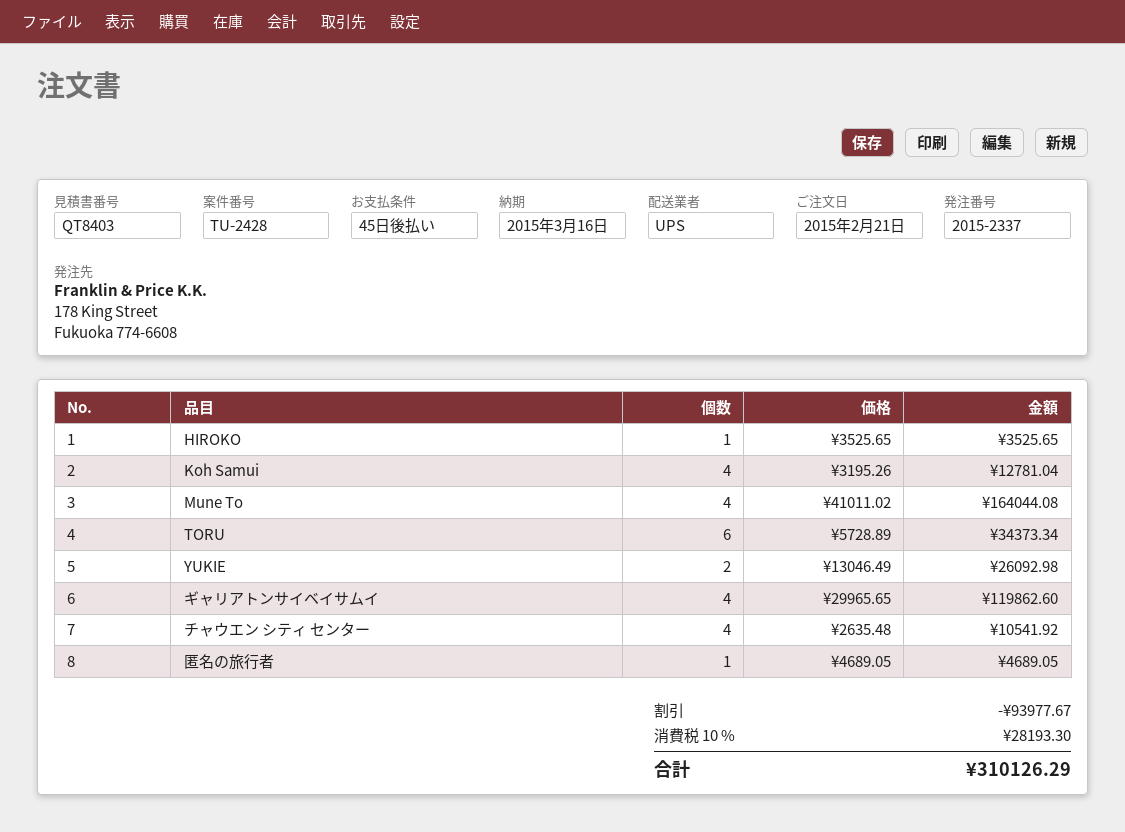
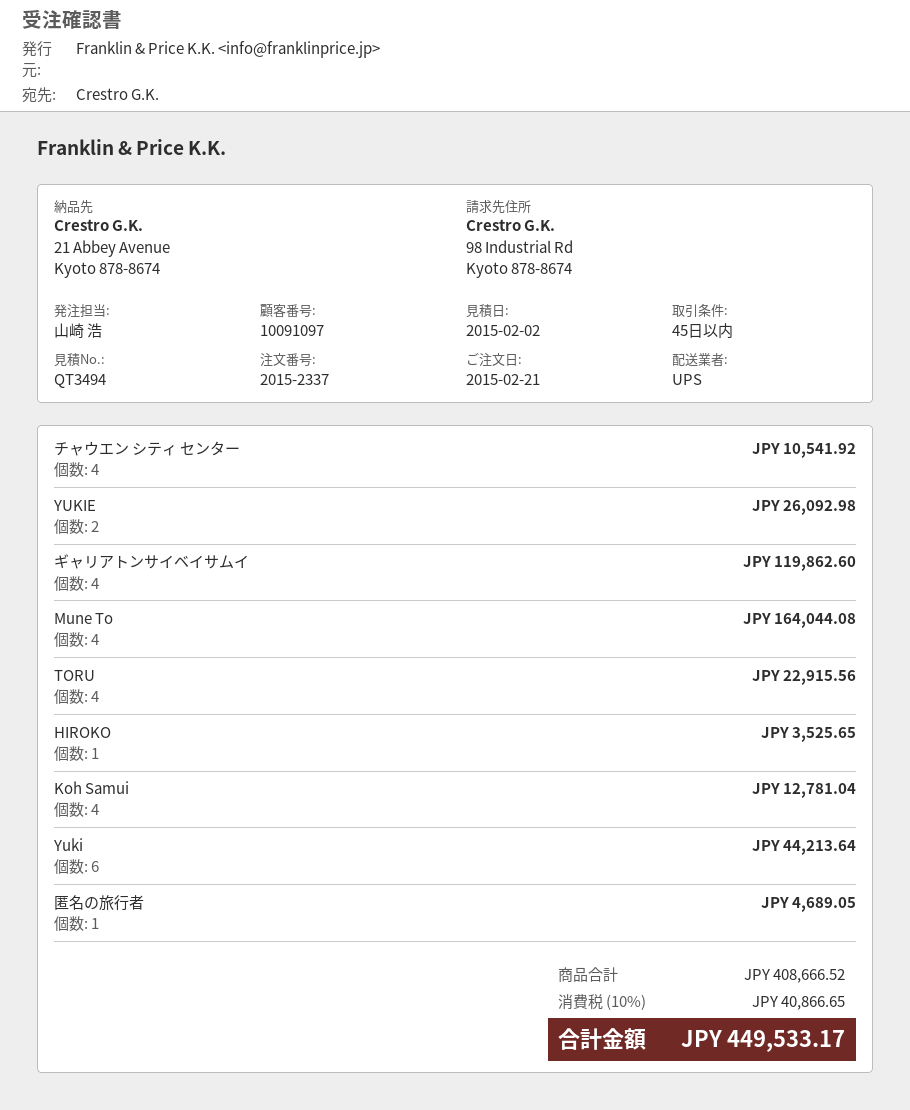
quote number: QT8403 -> QT3494
TORU: 6 for 34373.34 -> 4 for 22915.56
Yuki: none -> 6 for 44213.64
discount: 93977.67 -> none
tax: 10% = 28193.30 -> 10% = 40866.65
total: 310126.29 -> 449533.17

